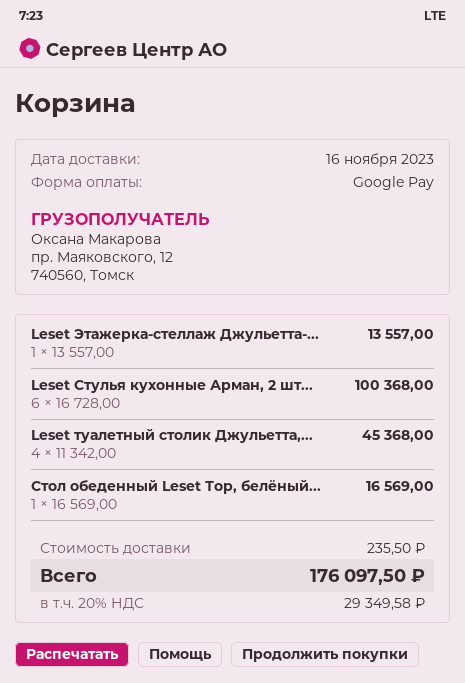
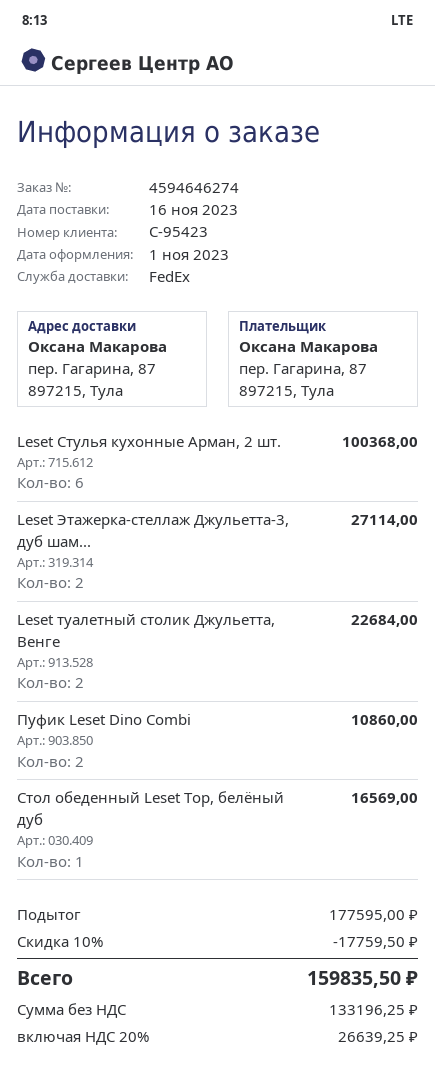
ship to: пр. Маяковского, 12, 740560, Томск -> пер. Гагарина, 87, 897215, Тула
Leset Этажерка-стеллаж Джульетта-...: 1 for 13557.00 -> 2 for 27114.00
Leset туалетный столик Джульетта,...: 4 for 45368.00 -> 2 for 22684.00
Пуфик Leset Dino Combi: none -> 2 for 10860.00
discount: none -> 10% = 17759.50
shipping: 235.50 -> none
tax: 20% = 29349.58 -> 20% = 26639.25
total: 176097.50 -> 159835.50

